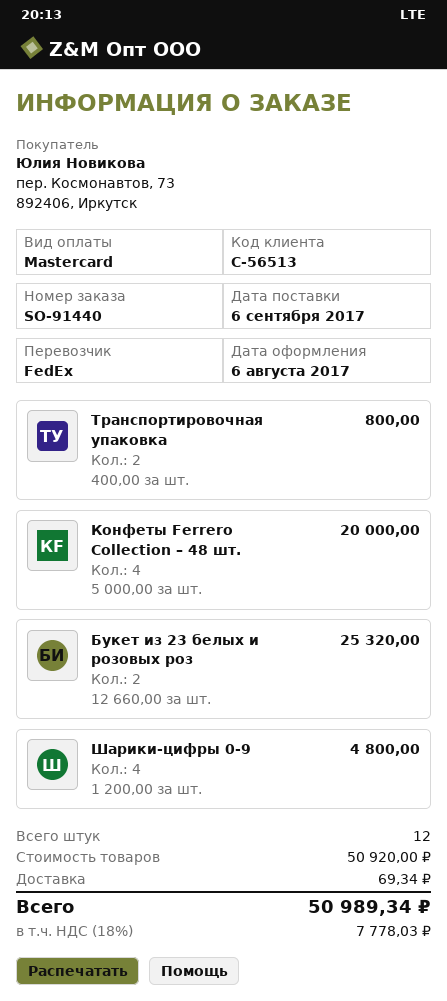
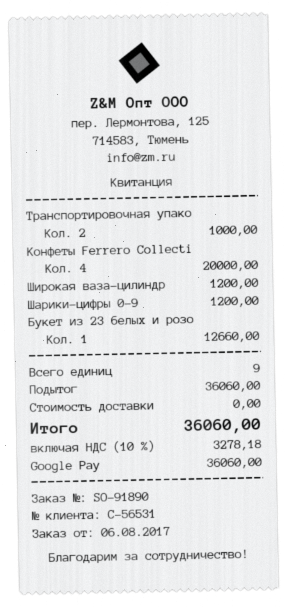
order number: SO-91440 -> SO-91890
customer number: C-56513 -> C-56531
payment method: Mastercard -> Google Pay
Транспортировочная упаковка: 2 for 800.00 -> 2 for 1000.00
Букет из 23 белых и розовых роз: 2 for 25320.00 -> 1 for 12660.00
Шарики-цифры 0-9: 4 for 4800.00 -> 1 for 1200.00
Широкая ваза-цилиндр: none -> 1 for 1200.00
total quantity: 12 -> 9
subtotal: 50920.00 -> 36060.00
shipping: 69.34 -> 0.00
tax: 18% = 7778.03 -> 10% = 3278.18
total: 50989.34 -> 36060.00

